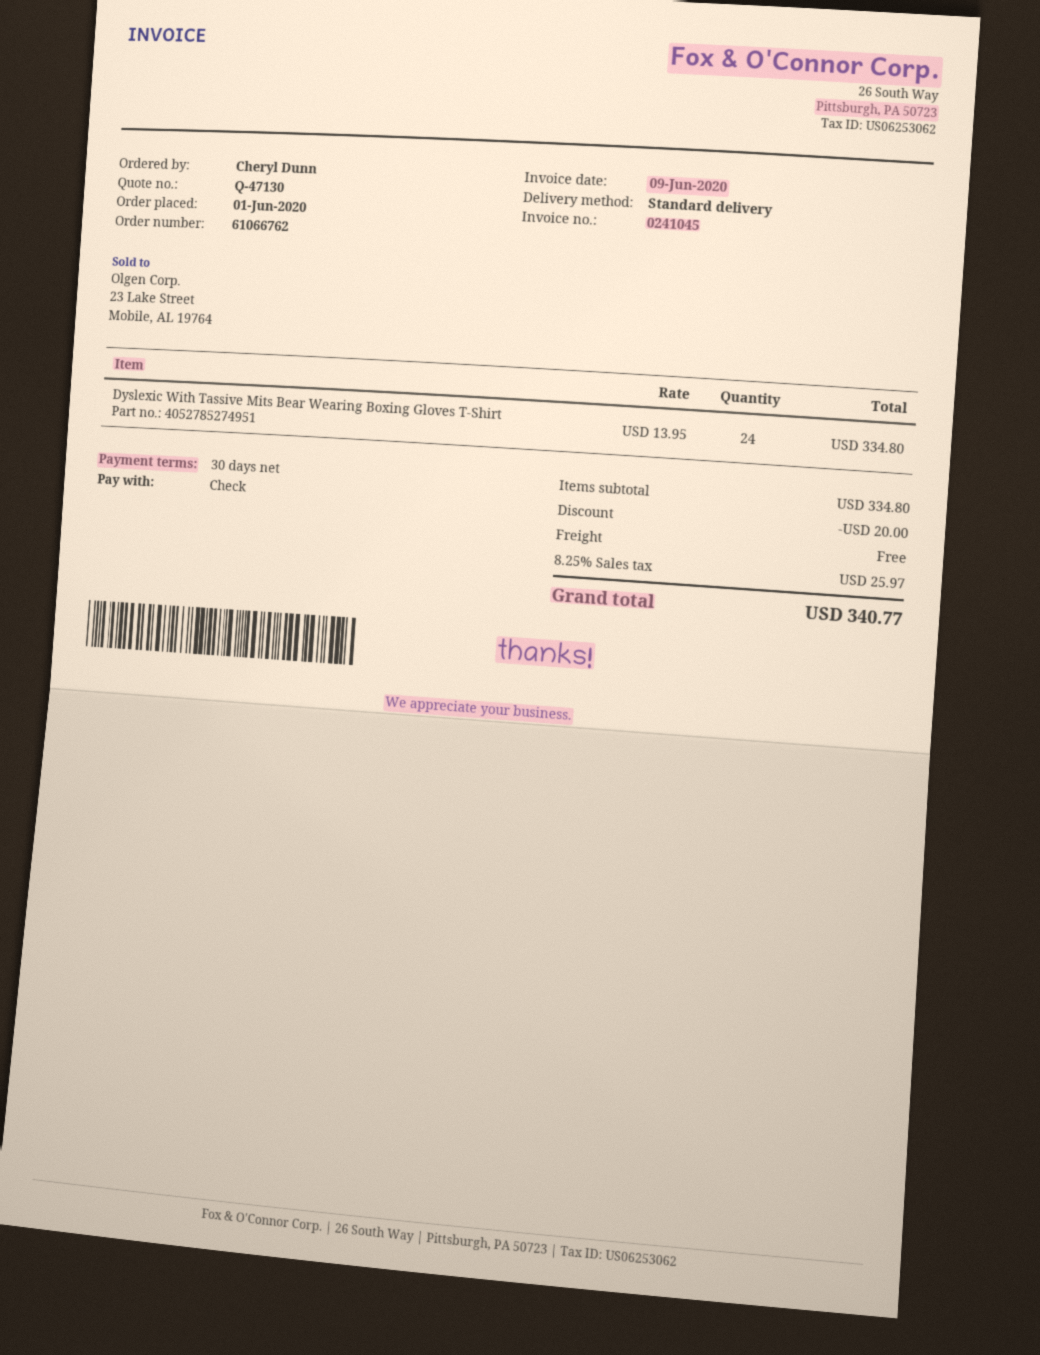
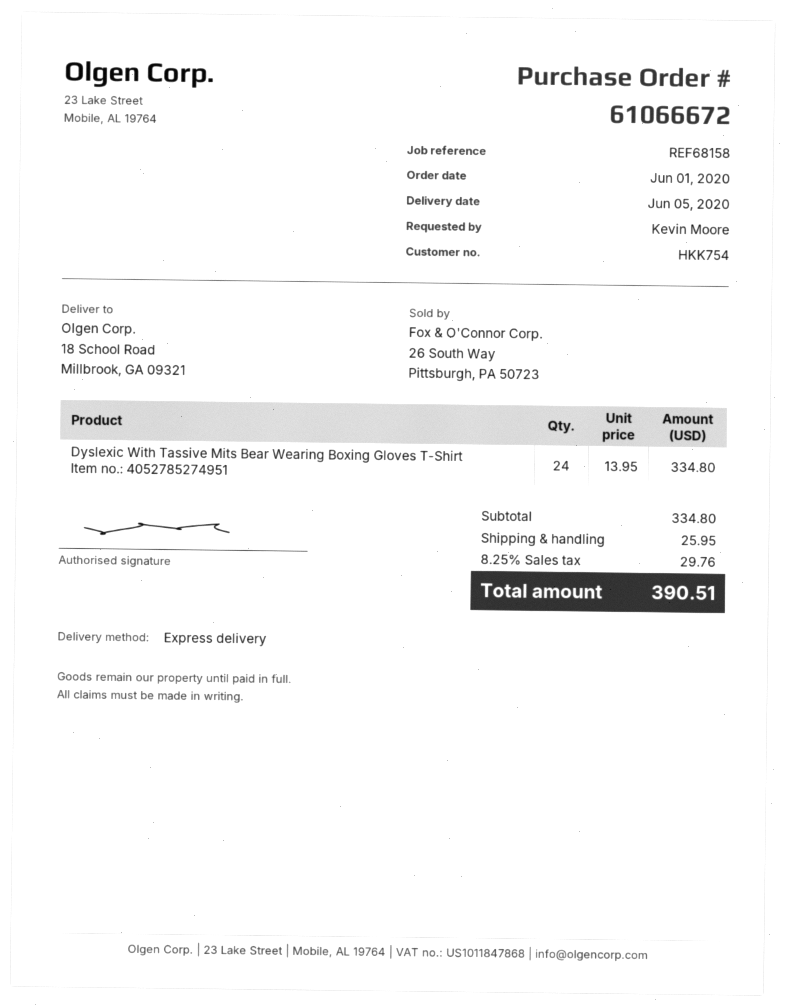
order number: 61066762 -> 61066672
ordered by: Cheryl Dunn -> Kevin Moore
shipping method: standard -> express
discount: 20.00 -> none
shipping: 0.00 -> 25.95
tax: 8.25% = 25.97 -> 8.25% = 29.76
total: 340.77 -> 390.51

